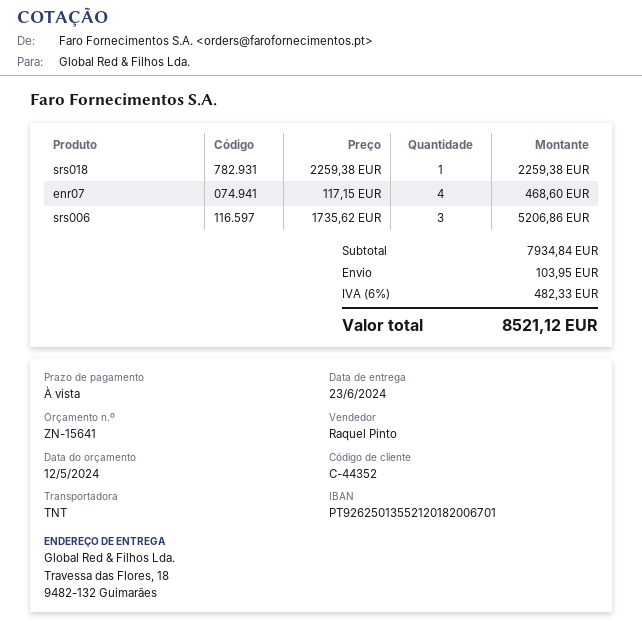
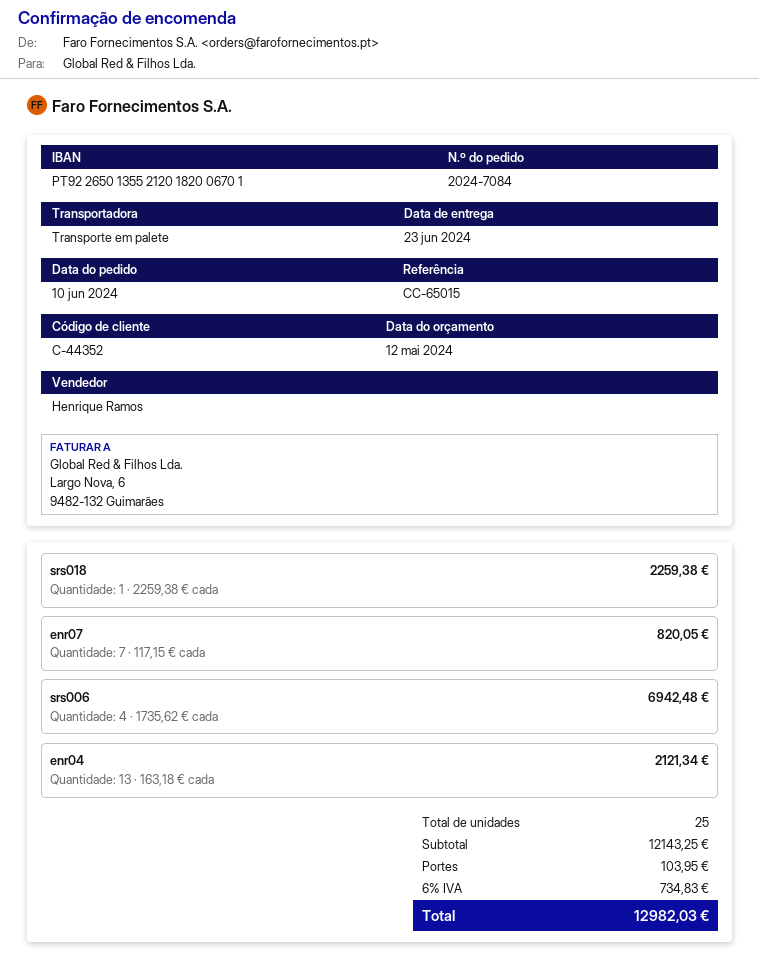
sales rep: Raquel Pinto -> Henrique Ramos
bank account: PT92625013552120182006701 -> PT92265013552120182006701
shipping method: TNT -> pallet freight
enr07: 4 x 117.15 = 468.60 -> 7 x 117.15 = 820.05
srs006: 3 x 1735.62 = 5206.86 -> 4 x 1735.62 = 6942.48
enr04: none -> 13 x 163.18 = 2121.34
subtotal: 7934.84 -> 12143.25
tax: 6% = 482.33 -> 6% = 734.83
total: 8521.12 -> 12982.03

